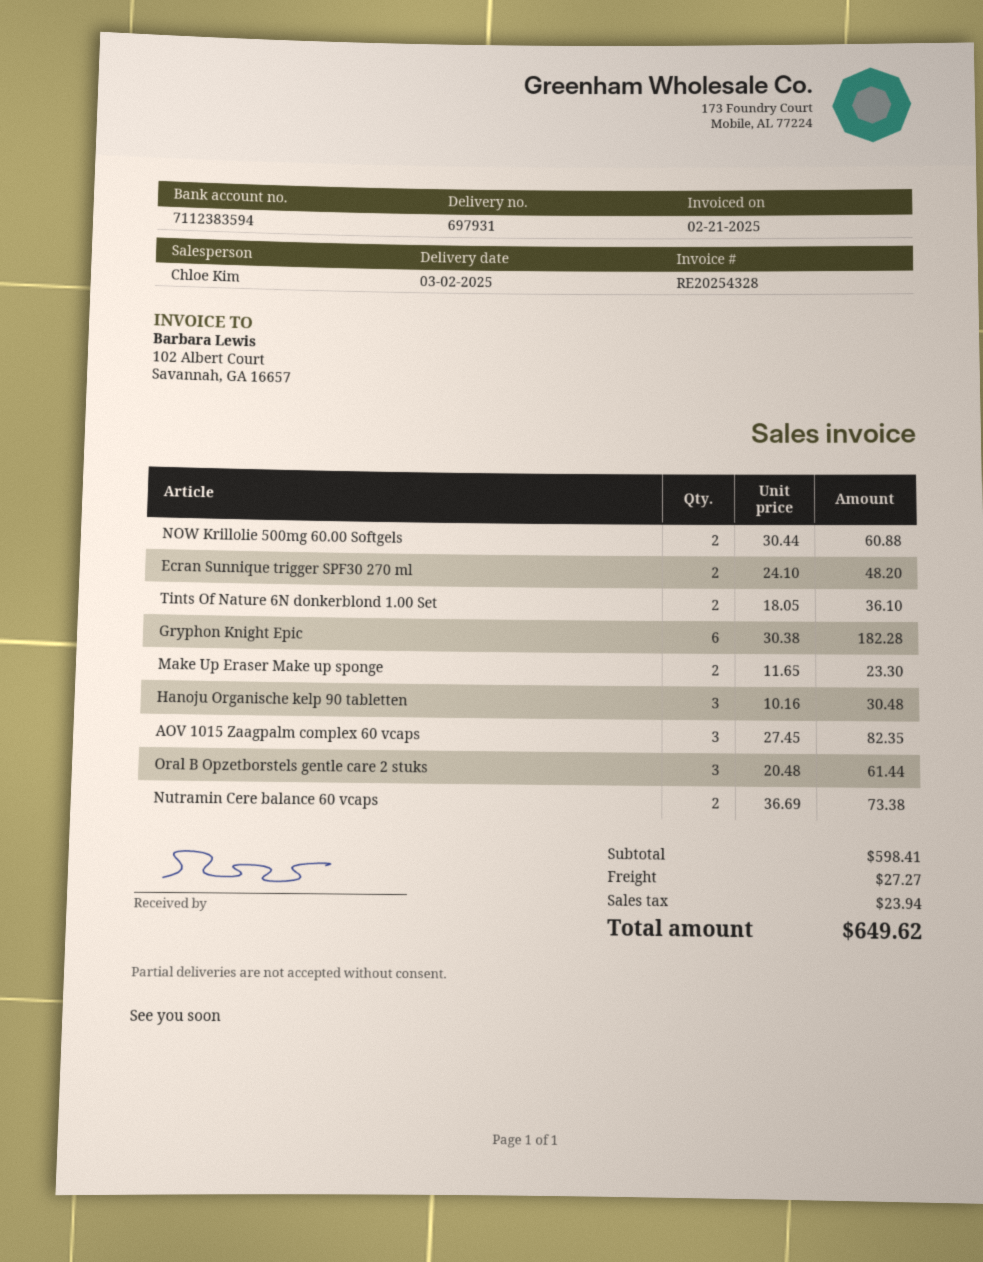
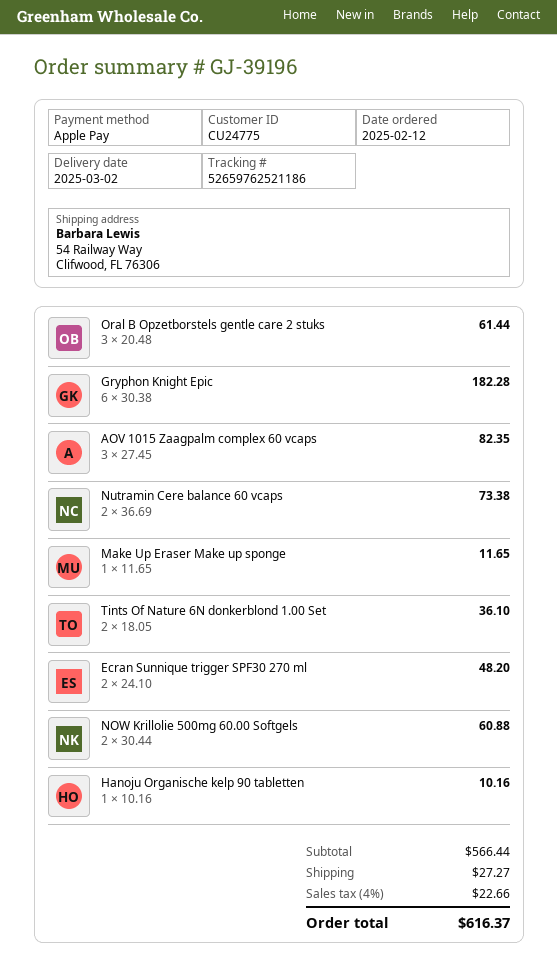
Make Up Eraser Make up sponge: 2 x 11.65 = 23.30 -> 1 x 11.65 = 11.65
Hanoju Organische kelp 90 tabletten: 3 x 10.16 = 30.48 -> 1 x 10.16 = 10.16
subtotal: 598.41 -> 566.44
tax: 23.94 -> 22.66
total: 649.62 -> 616.37

